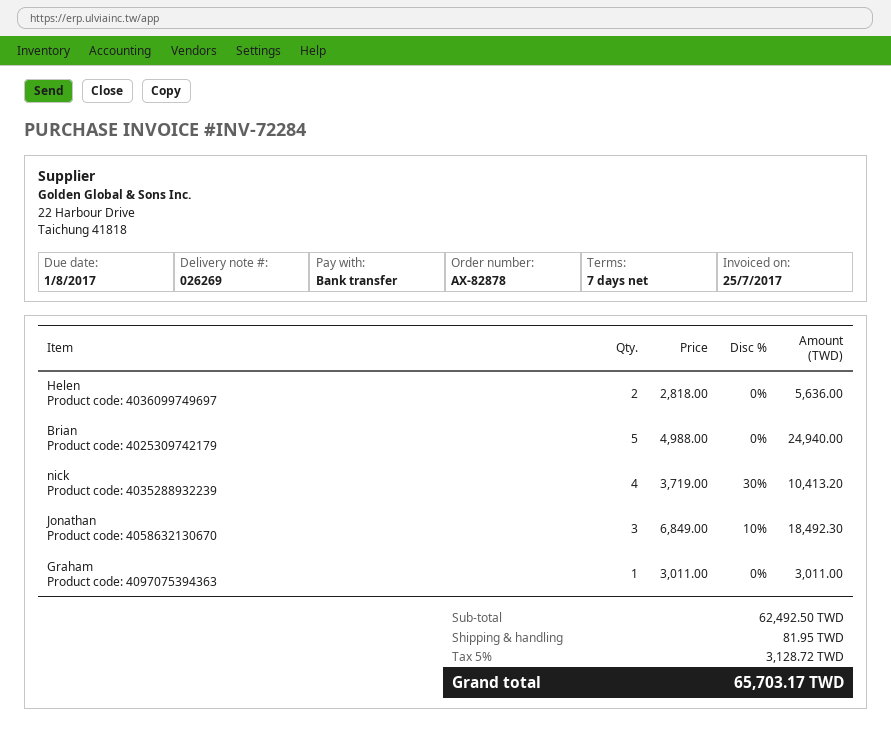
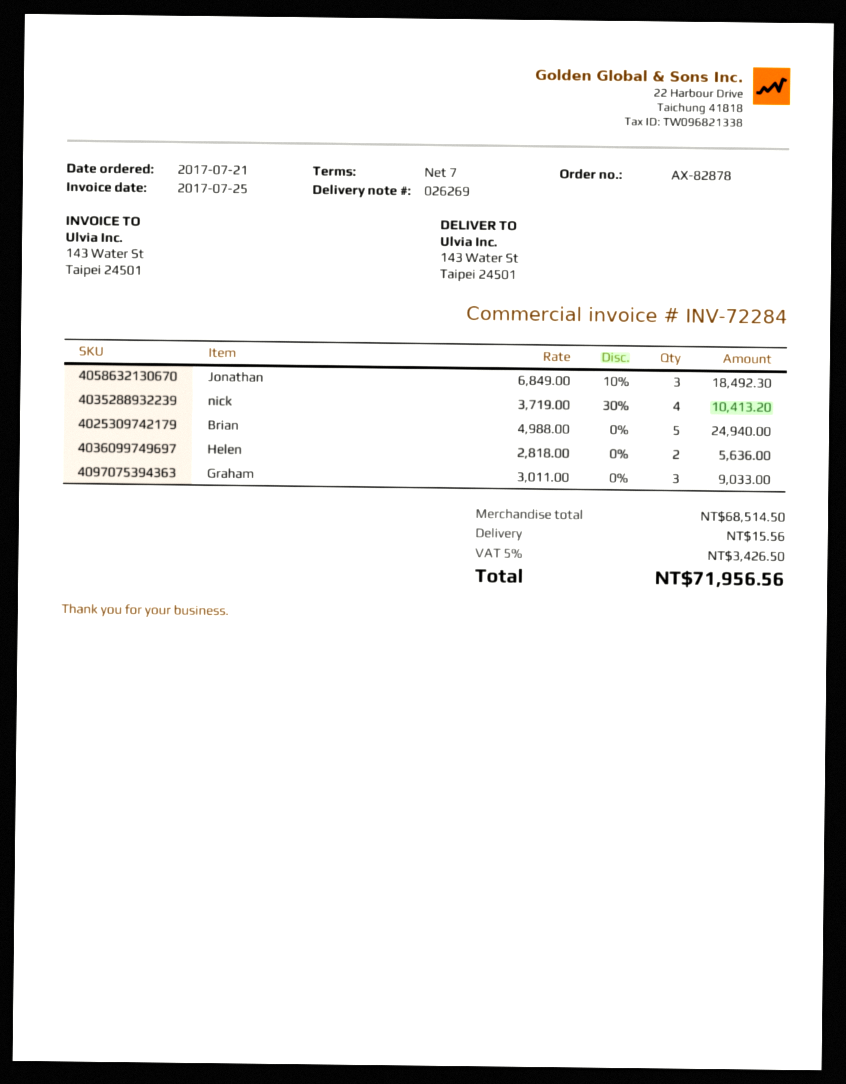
Graham: 1 x 3011.00 = 3011.00 -> 3 x 3011.00 = 9033.00
subtotal: 62492.50 -> 68514.50
shipping: 81.95 -> 15.56
tax: 5% = 3128.72 -> 5% = 3426.50
total: 65703.17 -> 71956.56

